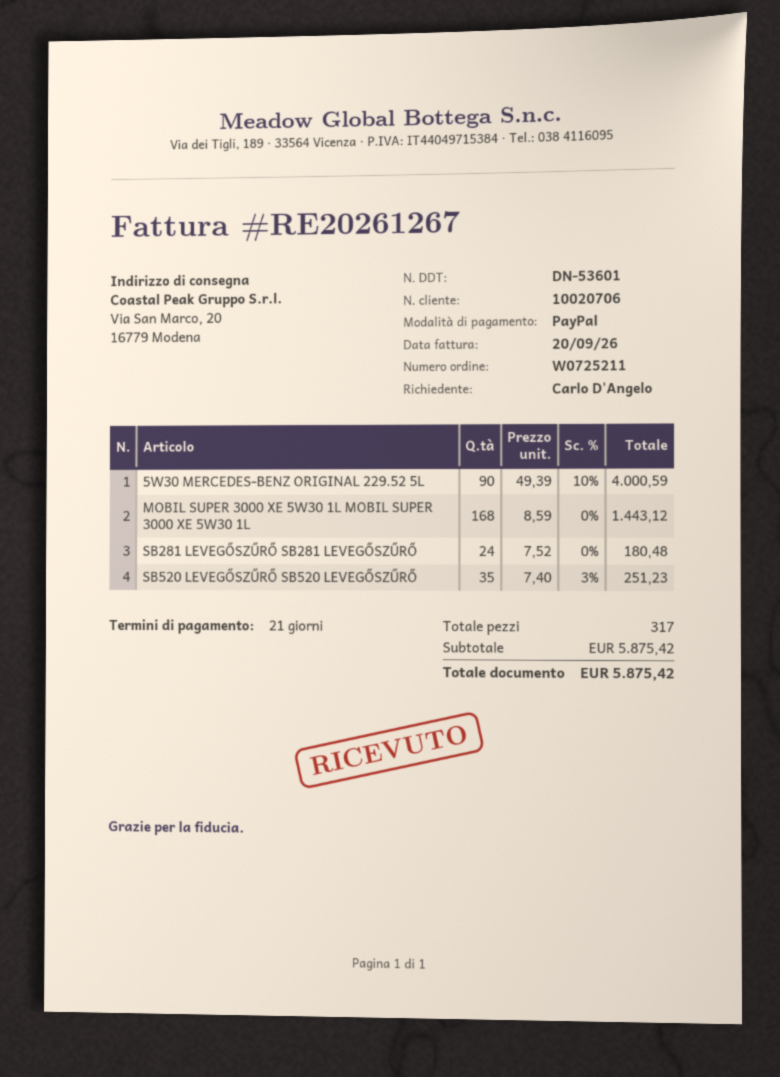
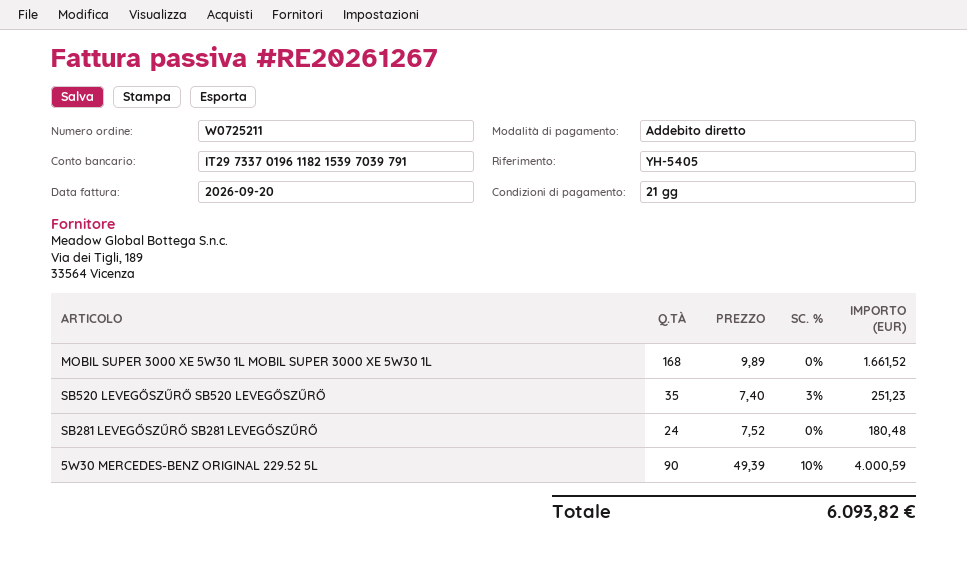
payment method: PayPal -> direct debit
MOBIL SUPER 3000 XE 5W30 1L MOBIL SUPER 3000 XE 5W30 1L: 168 x 8.59 = 1443.12 -> 168 x 9.89 = 1661.52
total: 5875.42 -> 6093.82

